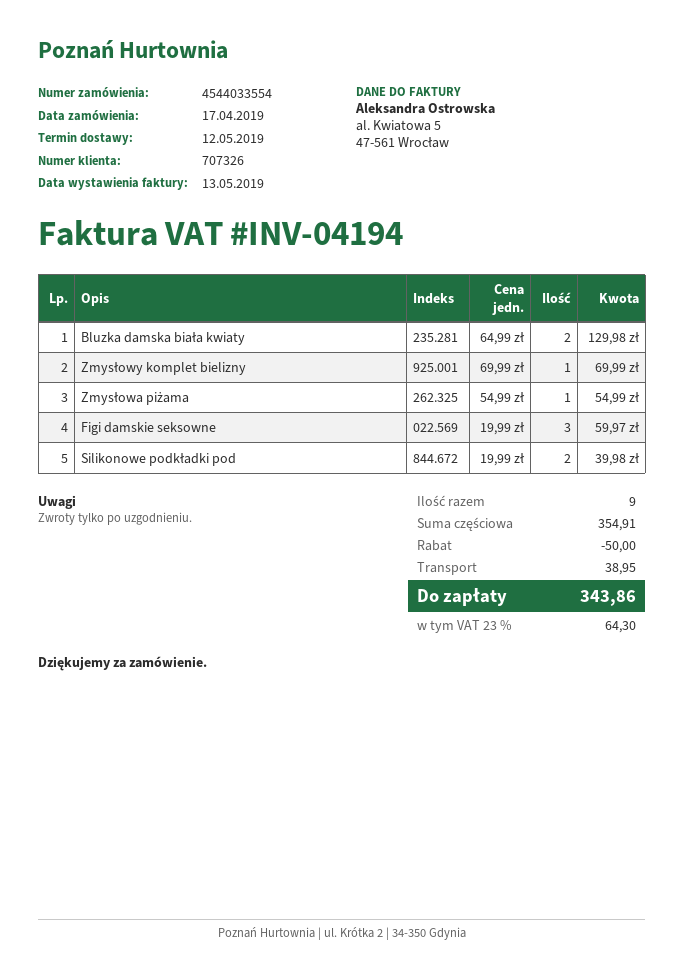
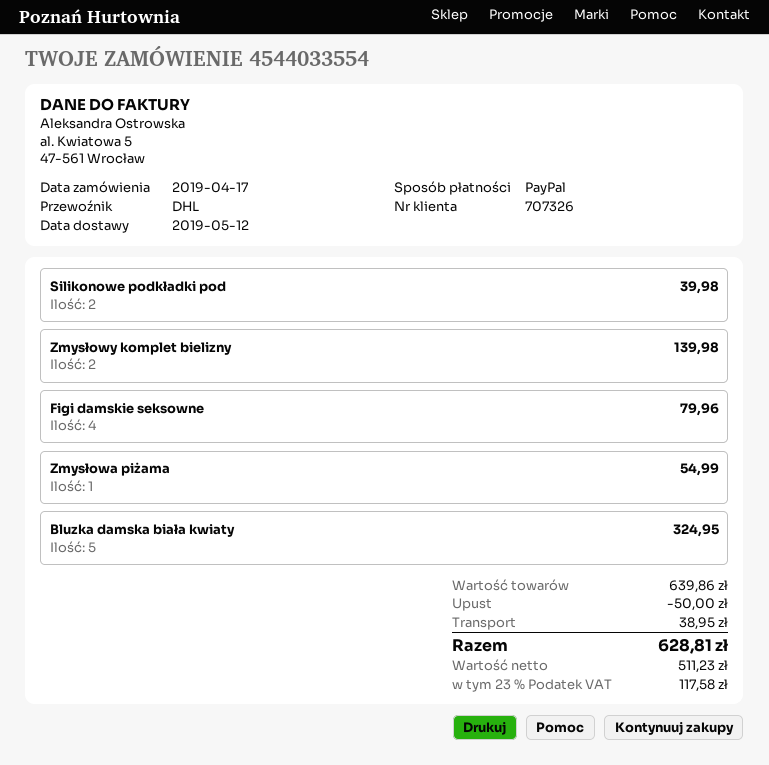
Bluzka damska biała kwiaty: 2 for 129.98 -> 5 for 324.95
Zmysłowy komplet bielizny: 1 for 69.99 -> 2 for 139.98
Figi damskie seksowne: 3 for 59.97 -> 4 for 79.96
subtotal: 354.91 -> 639.86
tax: 23% = 64.30 -> 23% = 117.58
total: 343.86 -> 628.81

